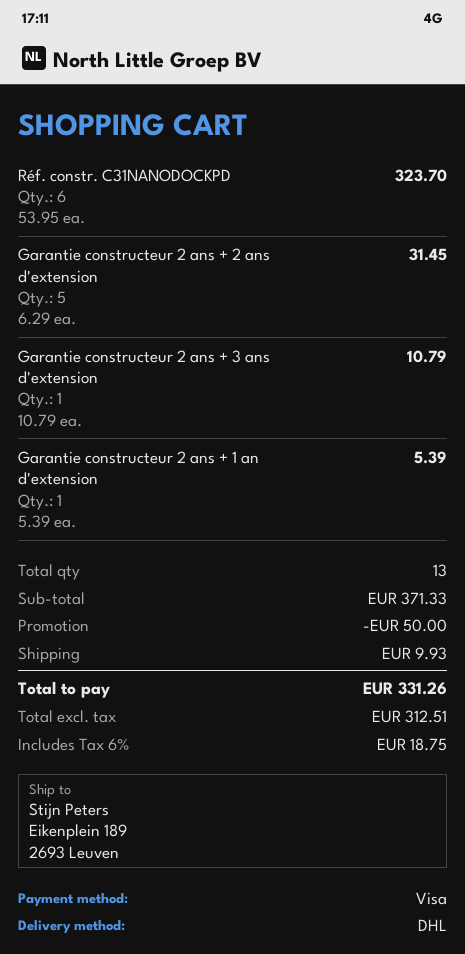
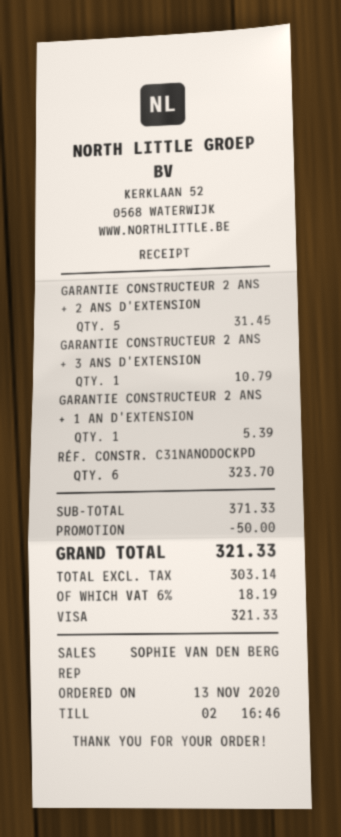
shipping: 9.93 -> none
net: 312.51 -> 303.14
tax: 6% = 18.75 -> 6% = 18.19
total: 331.26 -> 321.33

